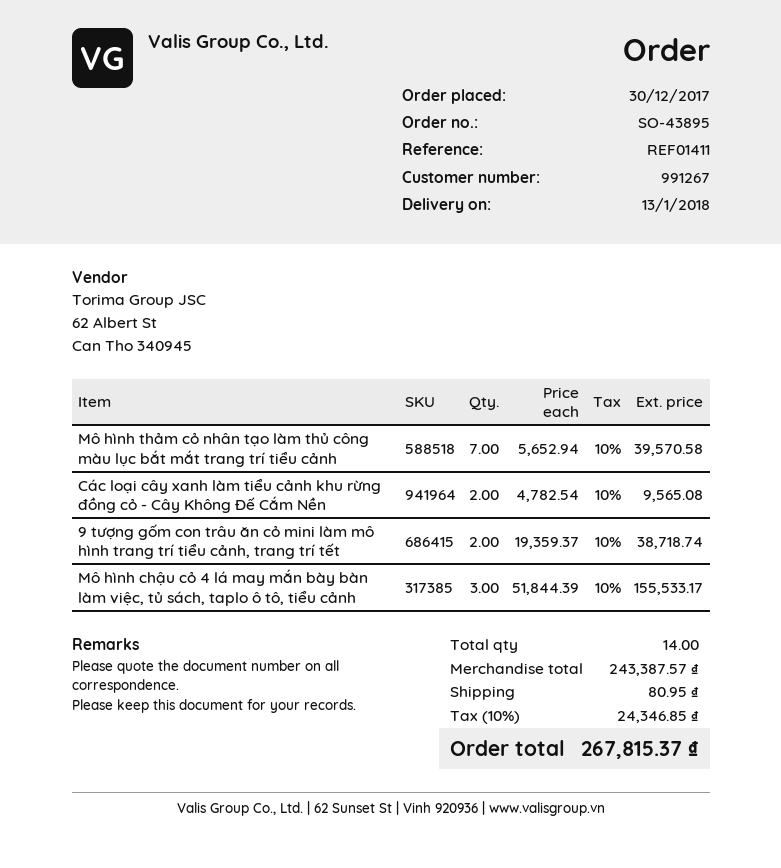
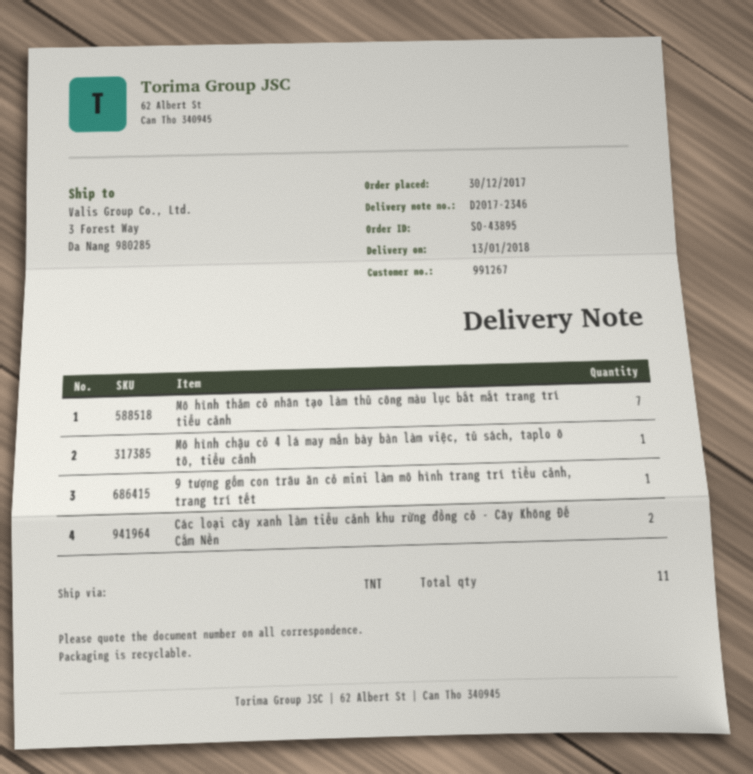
9 tượng gốm con trâu ăn cỏ mini làm mô hình trang trí tiểu cảnh, trang trí tết: 2 -> 1
Mô hình chậu cỏ 4 lá may mắn bày bàn làm việc, tủ sách, taplo ô tô, tiểu cảnh: 3 -> 1
total quantity: 14 -> 11

